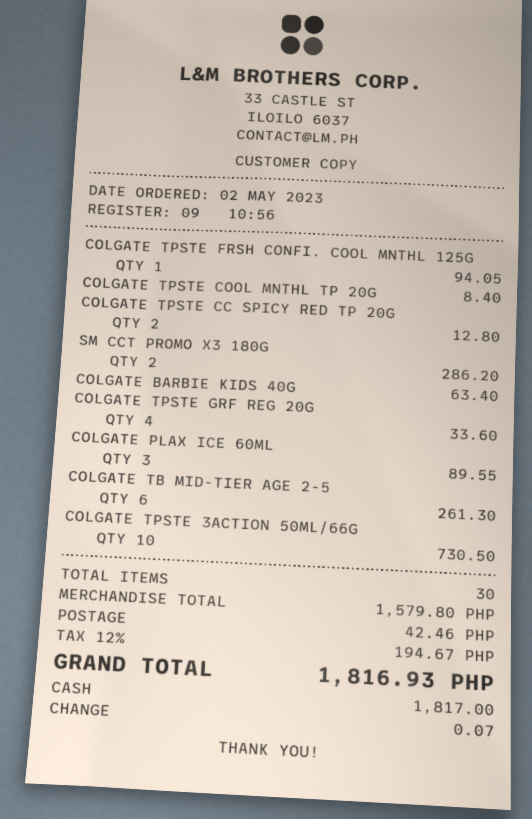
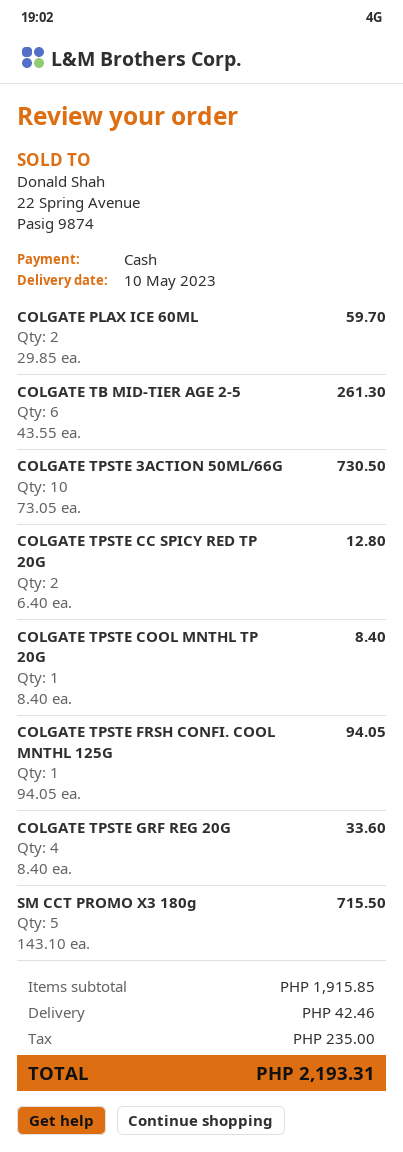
SM CCT PROMO X3 180G: 2 for 286.20 -> 5 for 715.50
COLGATE BARBIE KIDS 40G: 1 for 63.40 -> none
COLGATE PLAX ICE 60ML: 3 for 89.55 -> 2 for 59.70
subtotal: 1579.80 -> 1915.85
tax: 194.67 -> 235.00
total: 1816.93 -> 2193.31

